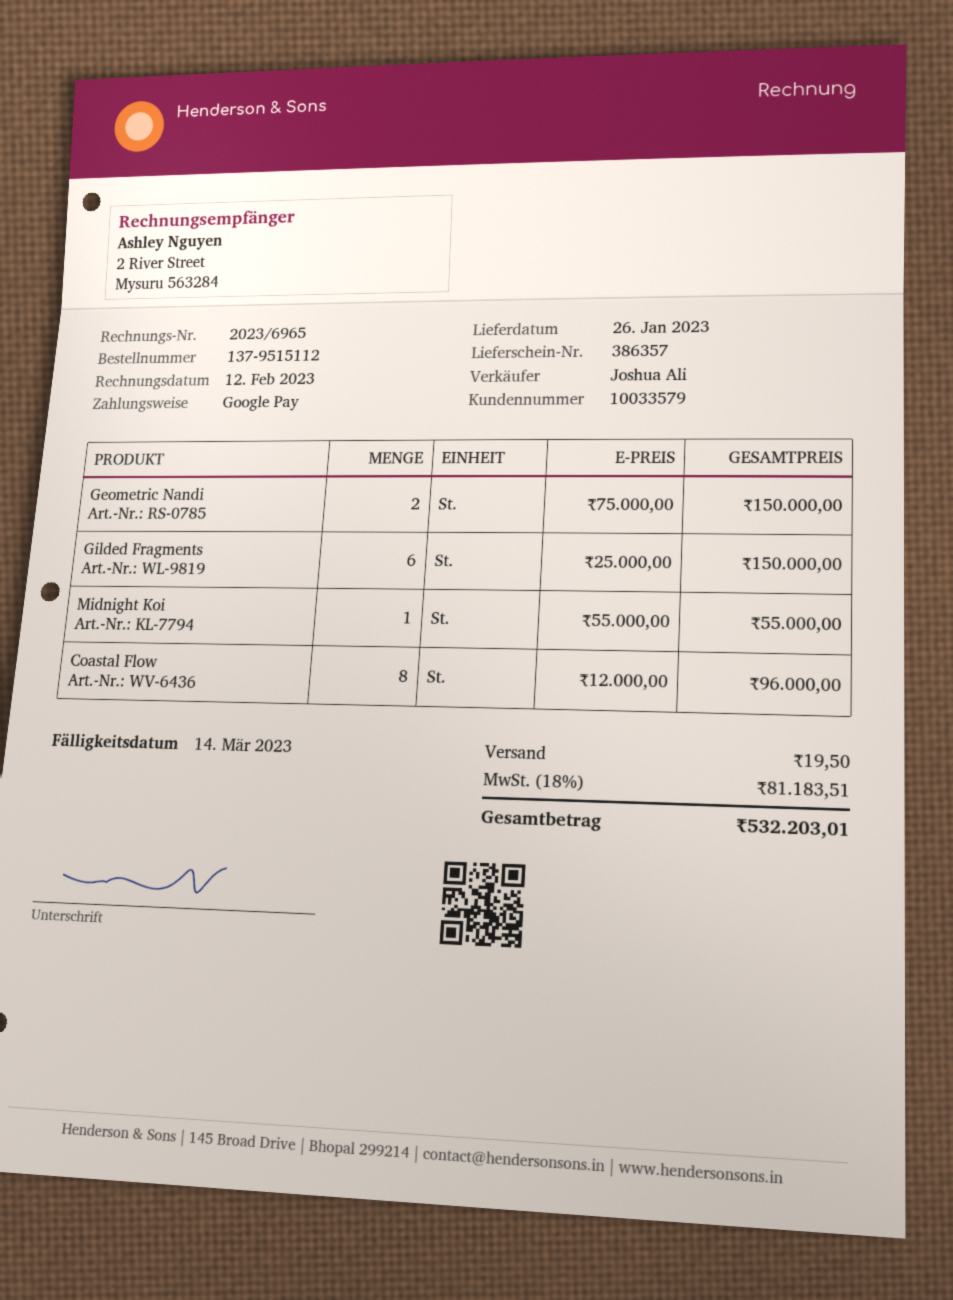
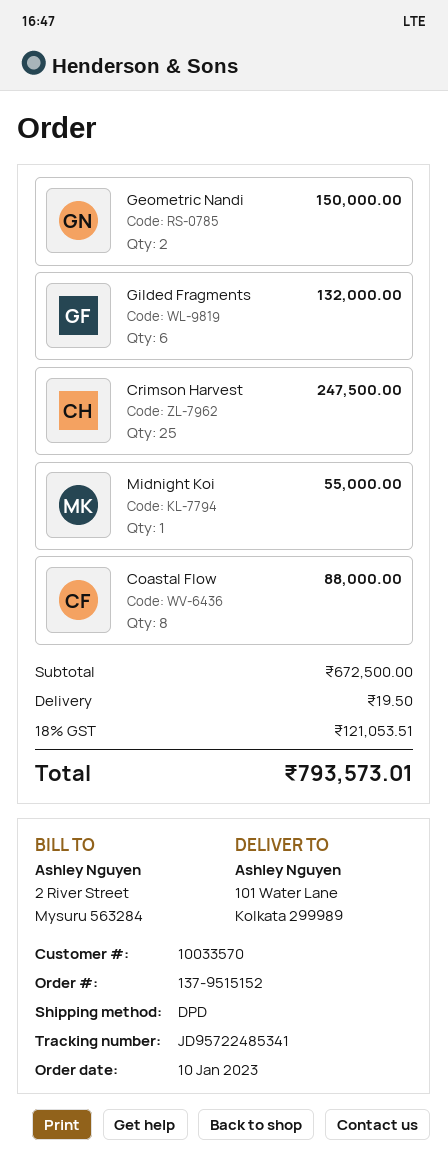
order number: 137-9515112 -> 137-9515152
customer number: 10033579 -> 10033570
Gilded Fragments: 6 for 150000.00 -> 6 for 132000.00
Coastal Flow: 8 for 96000.00 -> 8 for 88000.00
Crimson Harvest: none -> 25 for 247500.00
tax: 18% = 81183.51 -> 18% = 121053.51
total: 532203.01 -> 793573.01

